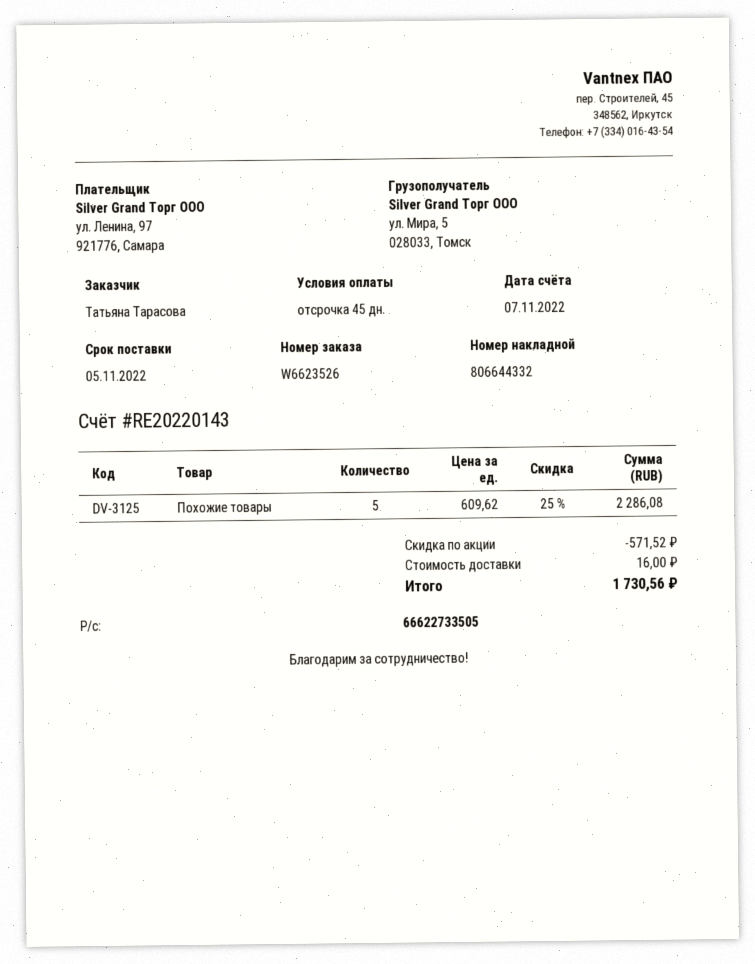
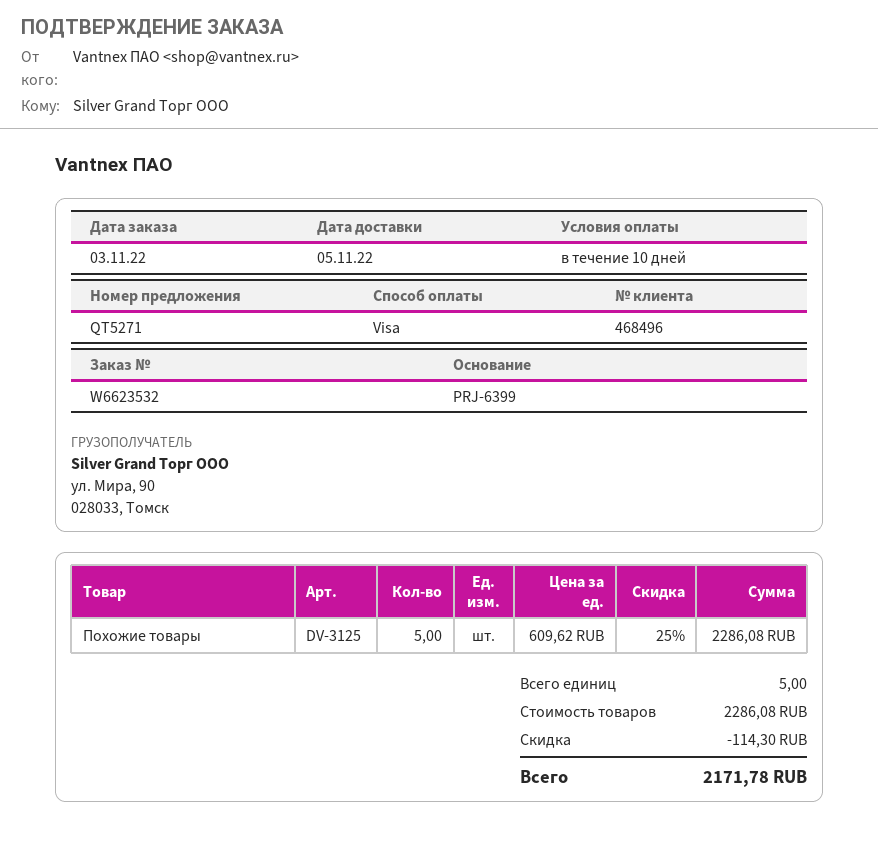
order number: W6623526 -> W6623532
payment terms: 45 days -> 10 days
ship to: ул. Мира, 5, 028033, Томск -> ул. Мира, 90, 028033, Томск
discount: 571.52 -> 114.30
shipping: 16.00 -> none
total: 1730.56 -> 2171.78

